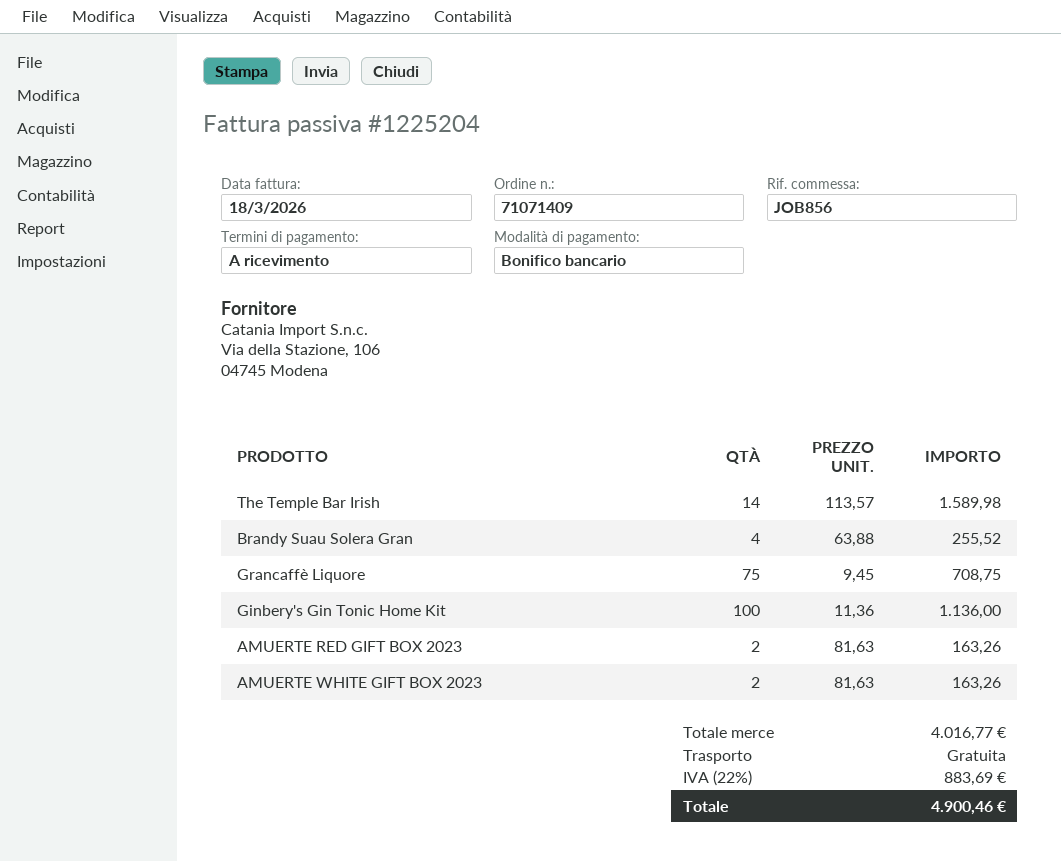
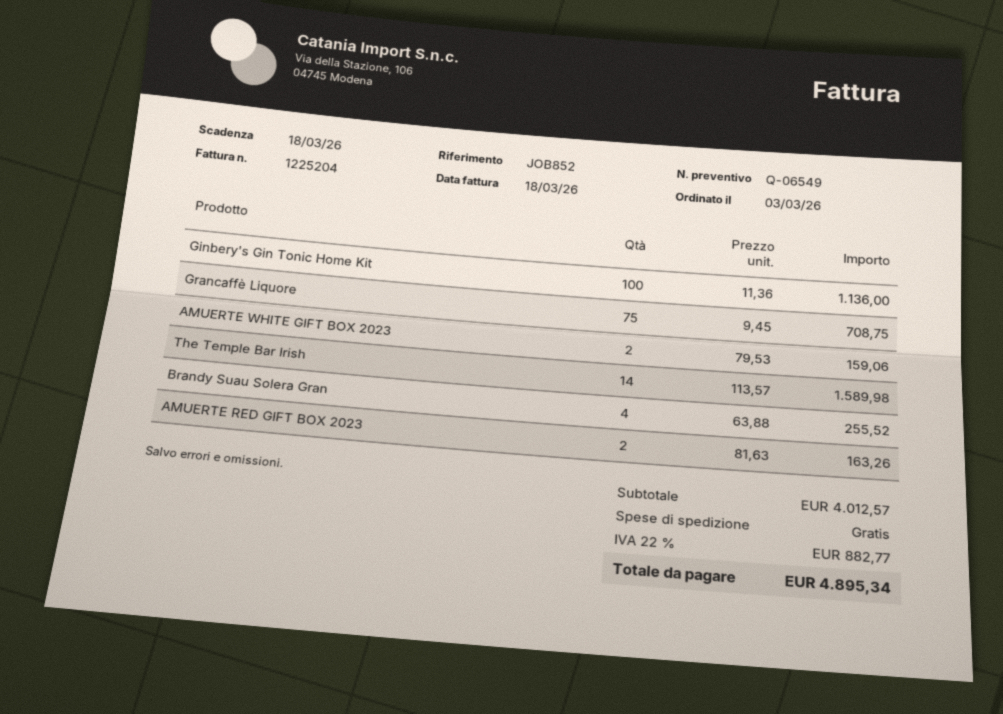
reference: JOB856 -> JOB852
AMUERTE WHITE GIFT BOX 2023: 2 x 81.63 = 163.26 -> 2 x 79.53 = 159.06
subtotal: 4016.77 -> 4012.57
tax: 22% = 883.69 -> 22% = 882.77
total: 4900.46 -> 4895.34

